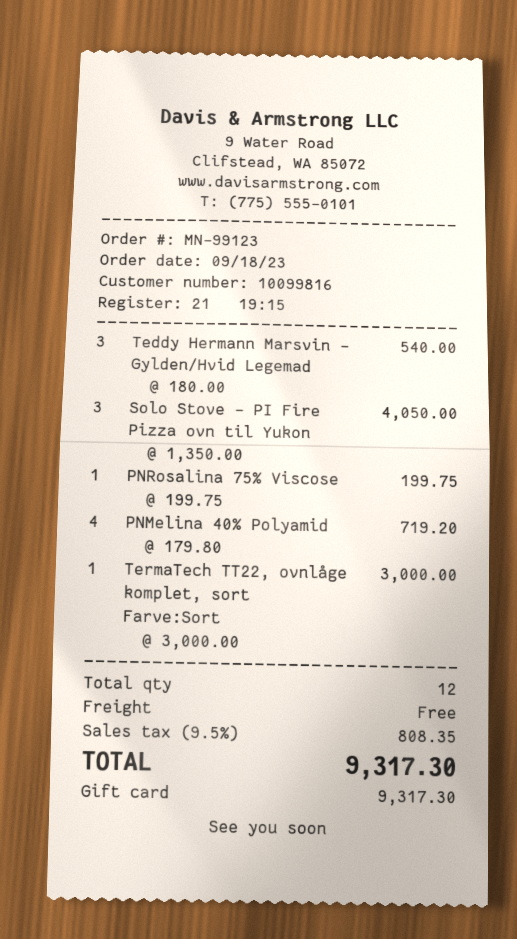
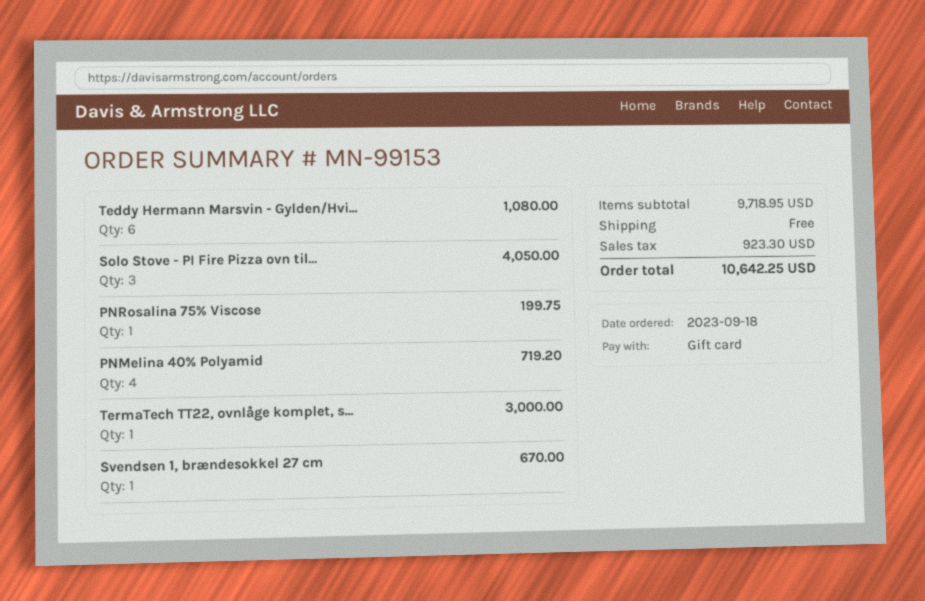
order number: MN-99123 -> MN-99153
Teddy Hermann Marsvin - Gylden/Hvid Legemad: 3 for 540.00 -> 6 for 1080.00
Svendsen 1, brændesokkel 27 cm: none -> 1 for 670.00
tax: 808.35 -> 923.30
total: 9317.30 -> 10642.25

